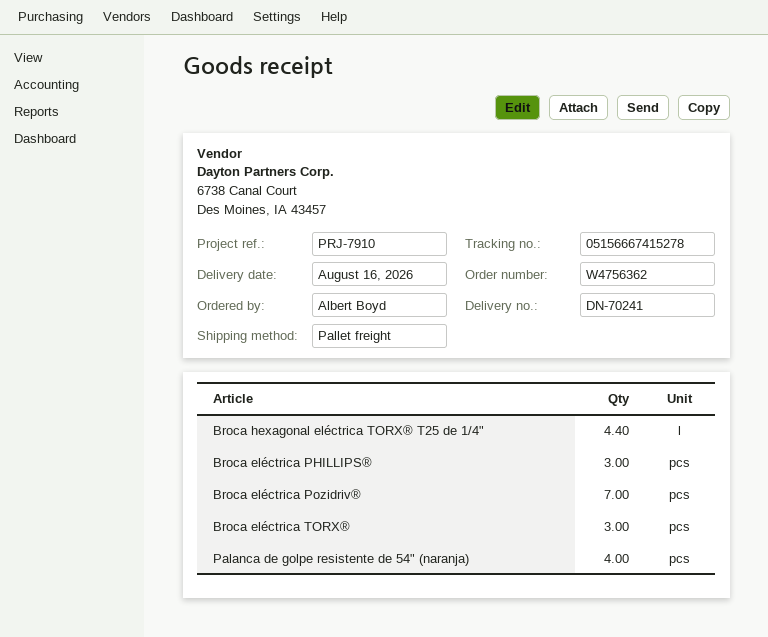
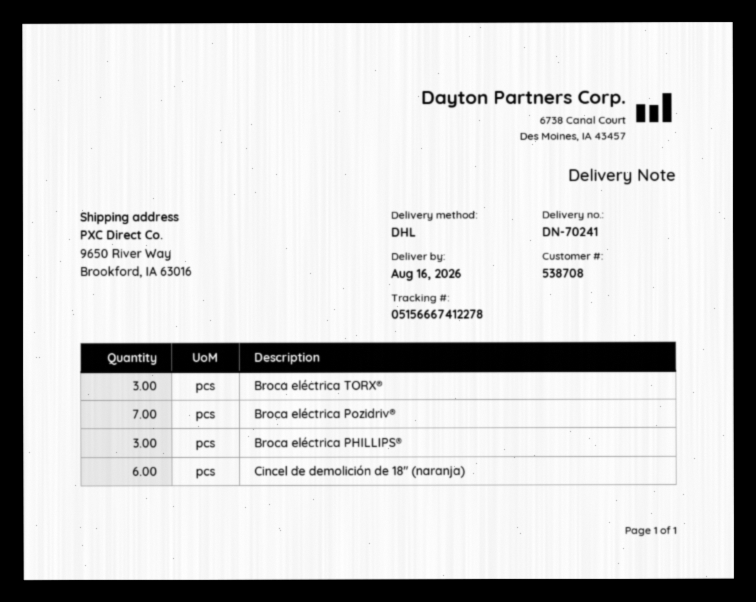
shipping method: pallet freight -> DHL
tracking number: 05156667415278 -> 05156667412278
Broca hexagonal eléctrica TORX® T25 de 1/4": 4.4 -> none
Palanca de golpe resistente de 54" (naranja): 4 -> none
Cincel de demolición de 18" (naranja): none -> 6

